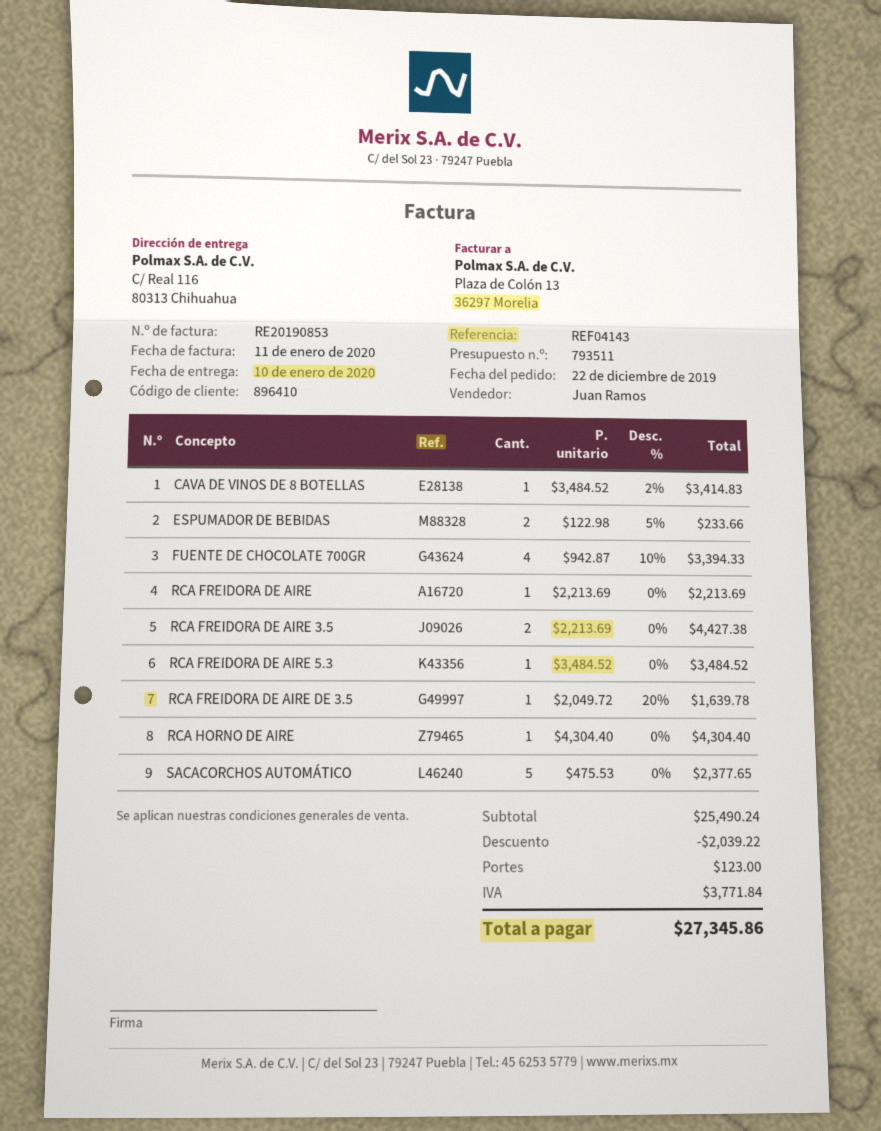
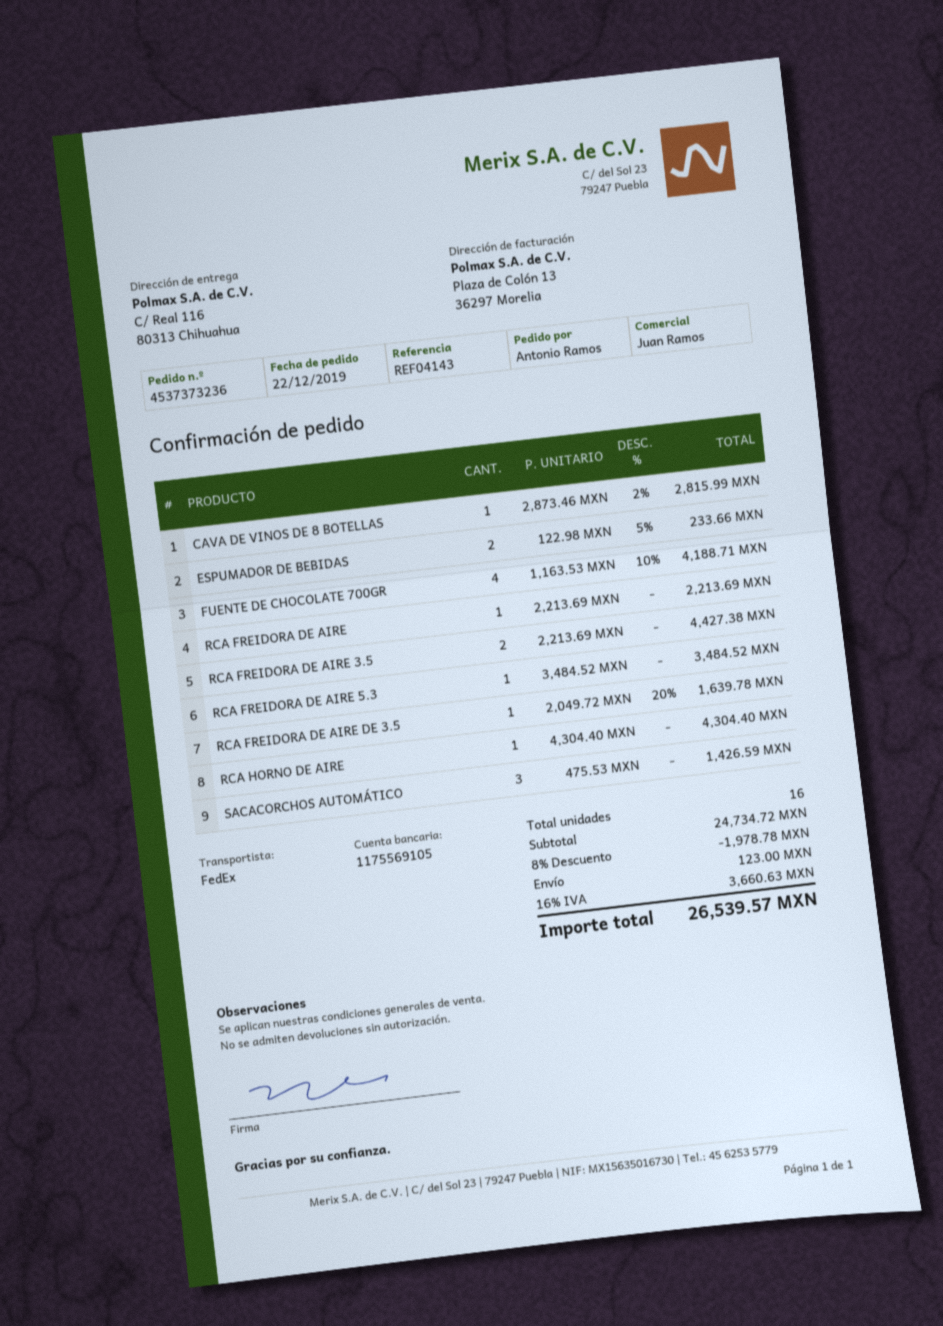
CAVA DE VINOS DE 8 BOTELLAS: 1 x 3484.52 - 2% = 3414.83 -> 1 x 2873.46 - 2% = 2815.99
FUENTE DE CHOCOLATE 700GR: 4 x 942.87 - 10% = 3394.33 -> 4 x 1163.53 - 10% = 4188.71
SACACORCHOS AUTOMÁTICO: 5 x 475.53 = 2377.65 -> 3 x 475.53 = 1426.59
subtotal: 25490.24 -> 24734.72
discount: 2039.22 -> 1978.78
tax: 3771.84 -> 3660.63
total: 27345.86 -> 26539.57

